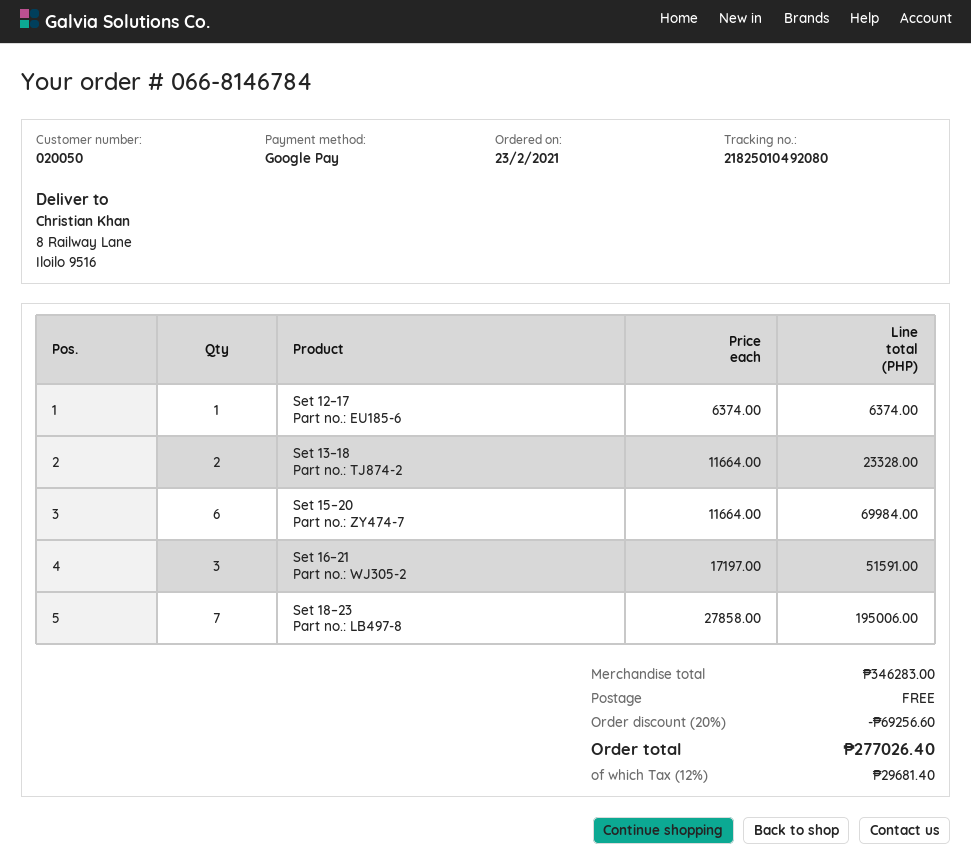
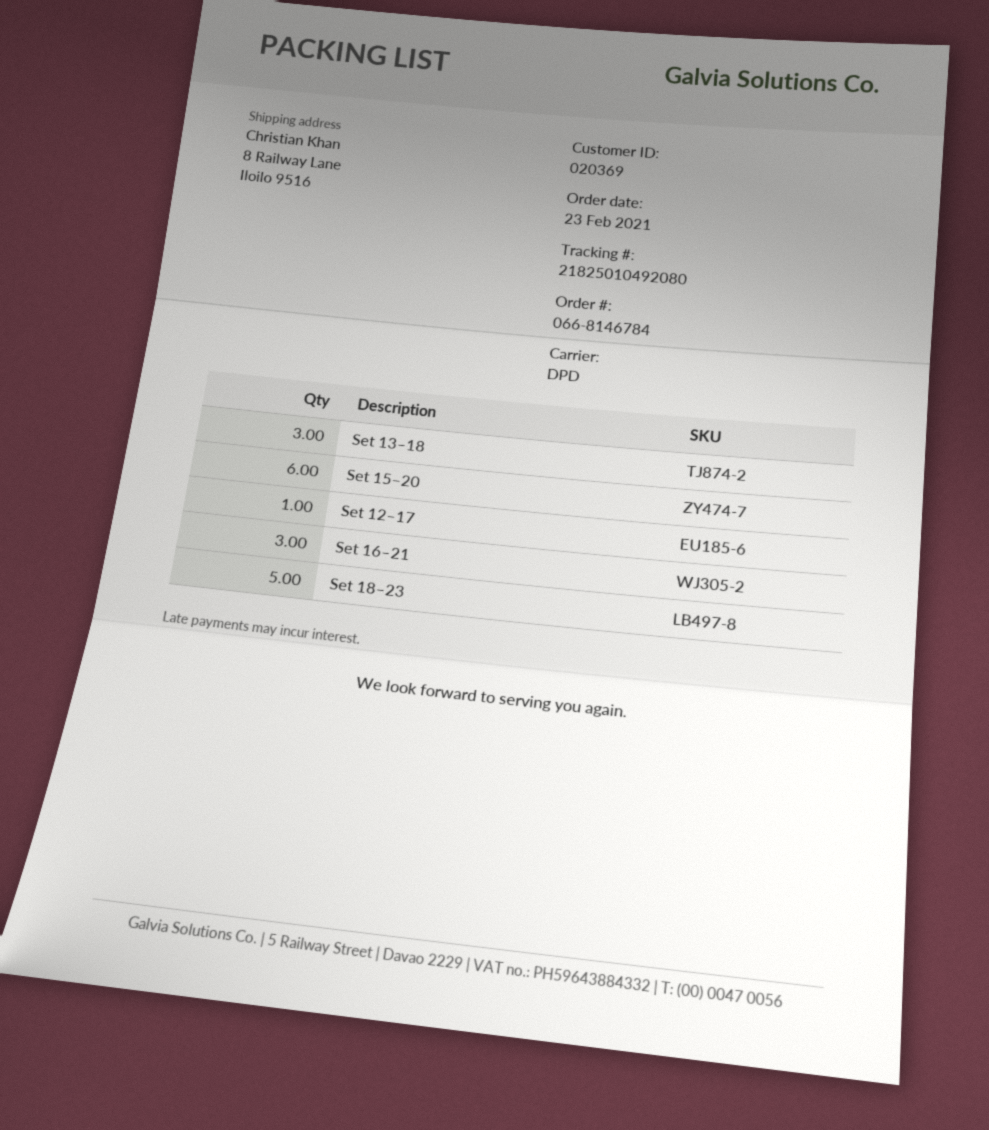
customer number: 020050 -> 020369
Set 13–18: 2 -> 3
Set 18–23: 7 -> 5

